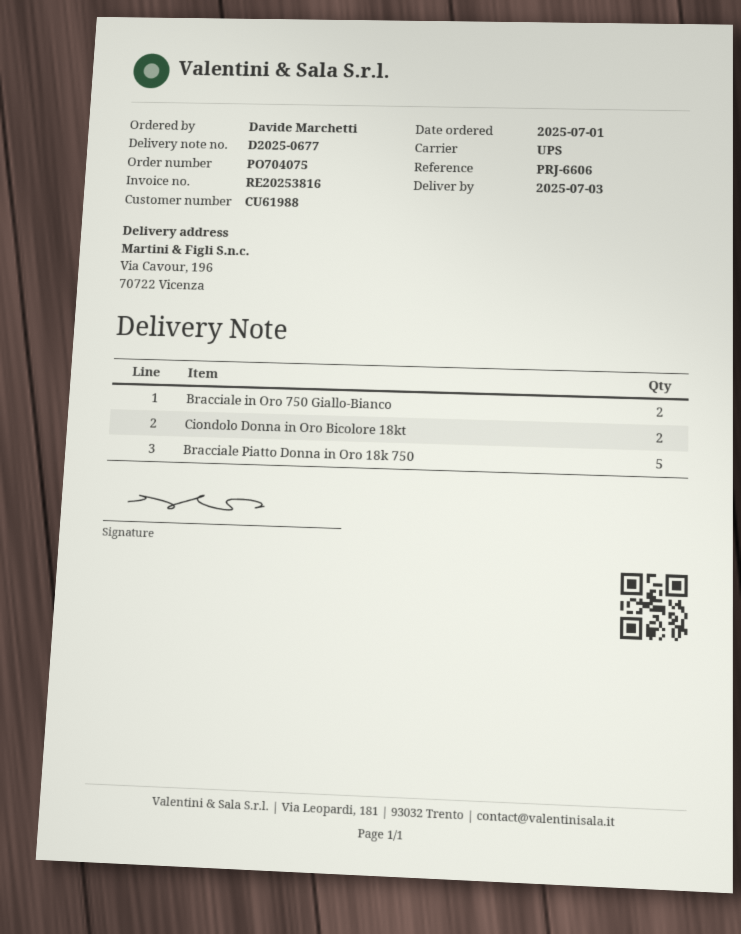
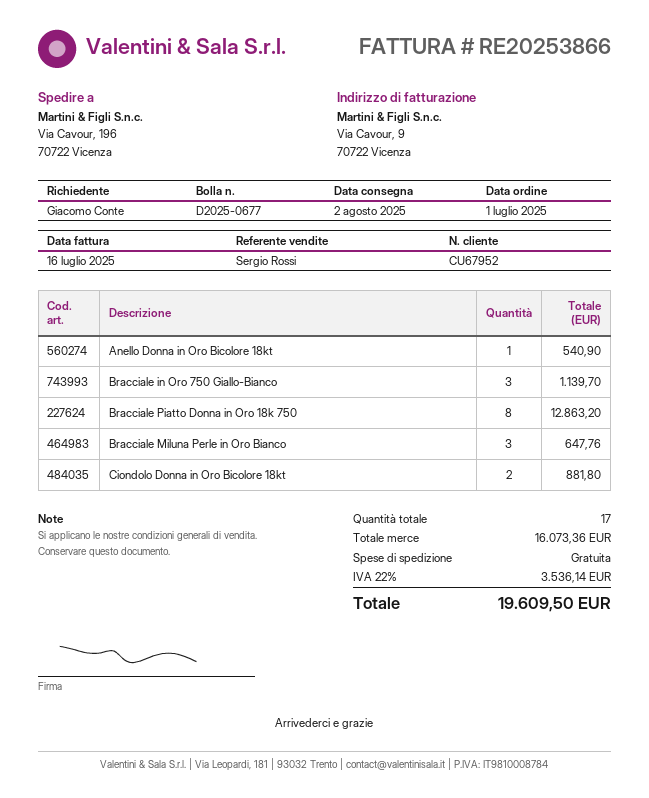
delivery date: 2025-07-03 -> 2025-08-02
invoice number: RE20253816 -> RE20253866
customer number: CU61988 -> CU67952
ordered by: Davide Marchetti -> Giacomo Conte
Bracciale in Oro 750 Giallo-Bianco: 2 -> 3
Bracciale Piatto Donna in Oro 18k 750: 5 -> 8
Anello Donna in Oro Bicolore 18kt: none -> 1
Bracciale Miluna Perle in Oro Bianco: none -> 3

